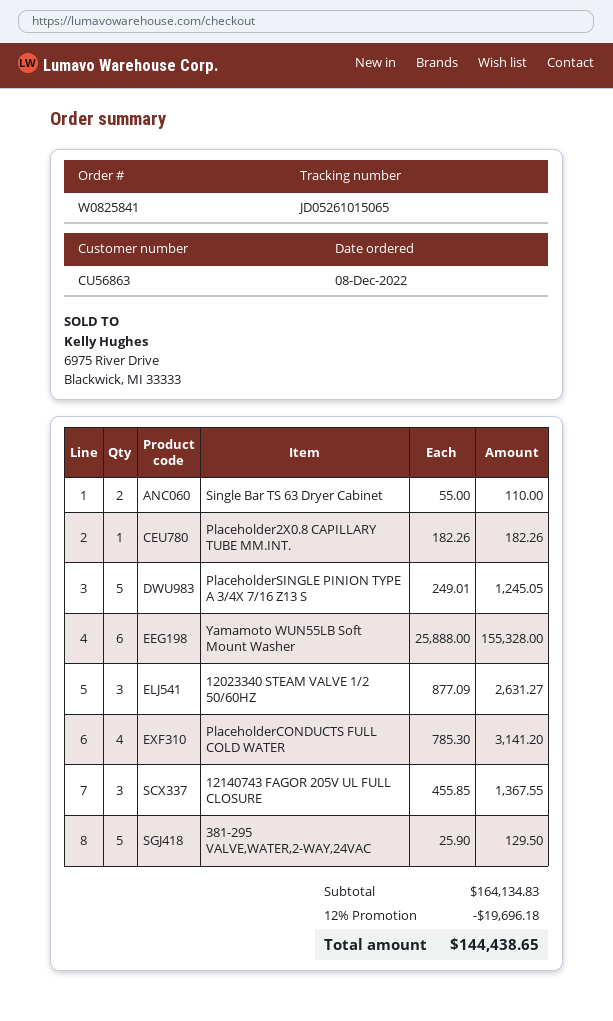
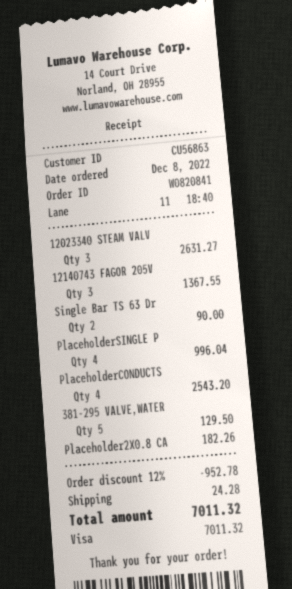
order number: W0825841 -> W0820841
Single Bar TS 63 Dryer Cabinet: 2 for 110.00 -> 2 for 90.00
PlaceholderSINGLE PINION TYPE A 3/4X 7/16 Z13 S: 5 for 1245.05 -> 4 for 996.04
Yamamoto WUN55LB Soft Mount Washer: 6 for 155328.00 -> none
PlaceholderCONDUCTS FULL COLD WATER: 4 for 3141.20 -> 4 for 2543.20
discount: 12% = 19696.18 -> 12% = 952.78
shipping: none -> 24.28
total: 144438.65 -> 7011.32

